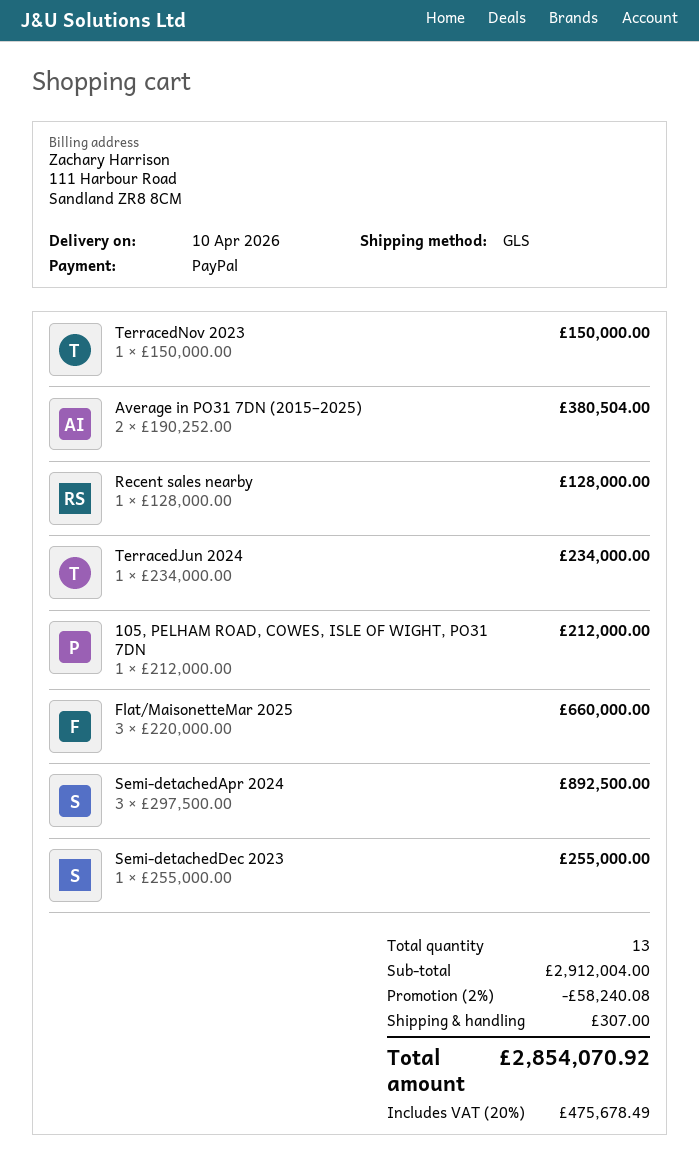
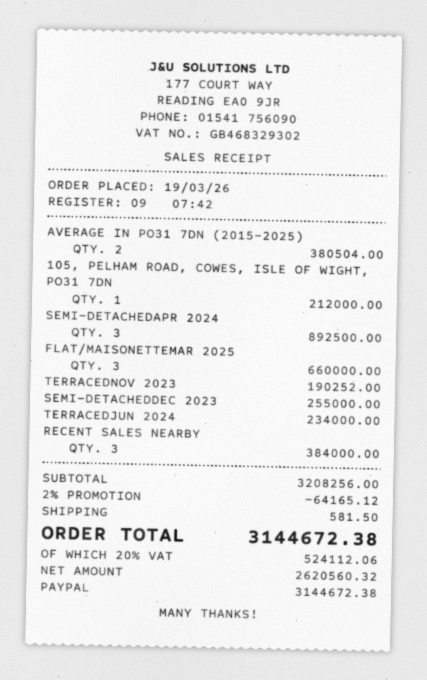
TerracedNov 2023: 1 for 150000.00 -> 1 for 190252.00
Recent sales nearby: 1 for 128000.00 -> 3 for 384000.00
subtotal: 2912004.00 -> 3208256.00
discount: 2% = 58240.08 -> 2% = 64165.12
shipping: 307.00 -> 581.50
tax: 20% = 475678.49 -> 20% = 524112.06
total: 2854070.92 -> 3144672.38

